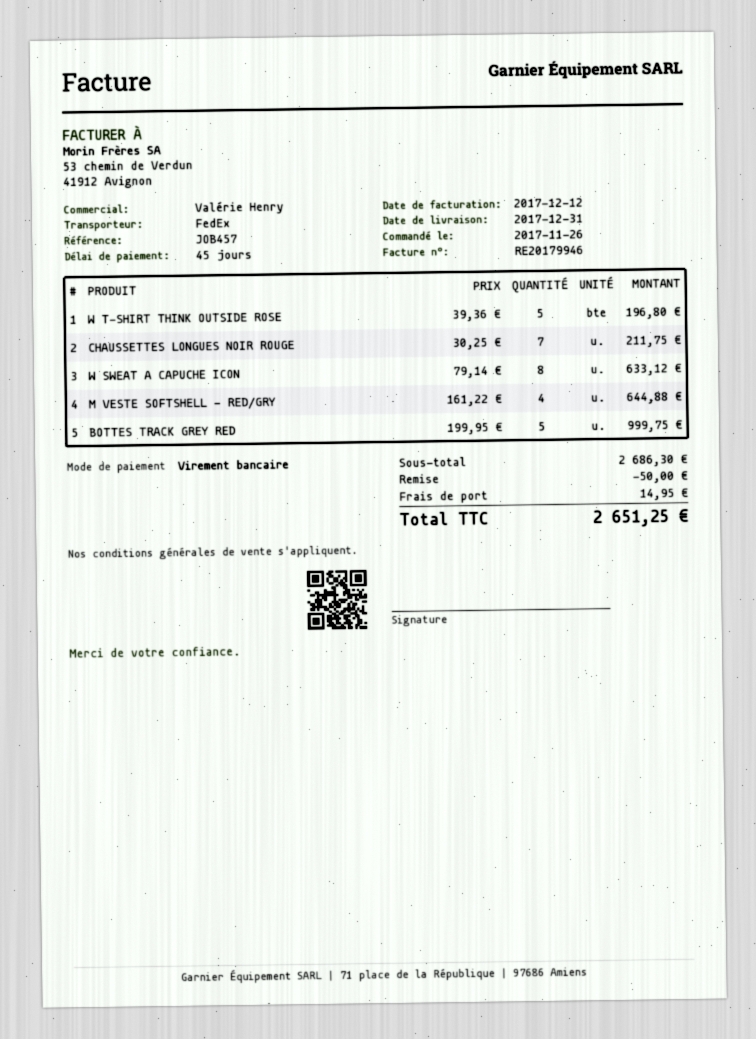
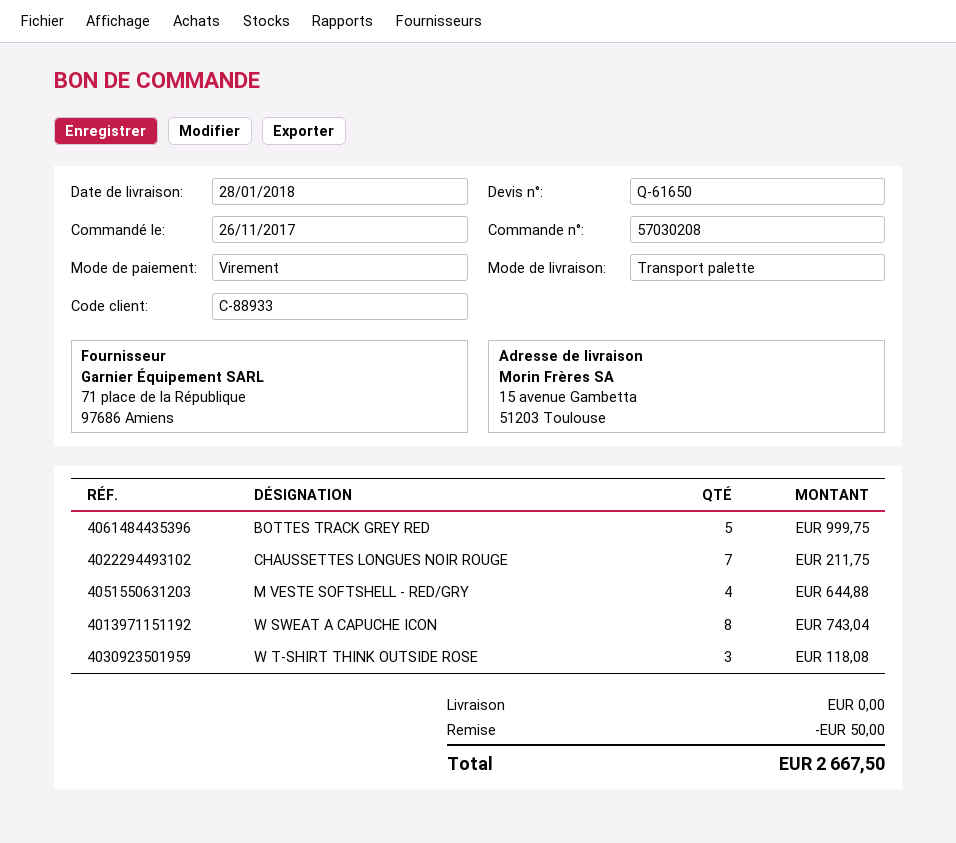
delivery date: 2017-12-31 -> 2018-01-28
shipping method: FedEx -> pallet freight
W T-SHIRT THINK OUTSIDE ROSE: 5 for 196.80 -> 3 for 118.08
W SWEAT A CAPUCHE ICON: 8 for 633.12 -> 8 for 743.04
shipping: 14.95 -> 0.00
total: 2651.25 -> 2667.50

